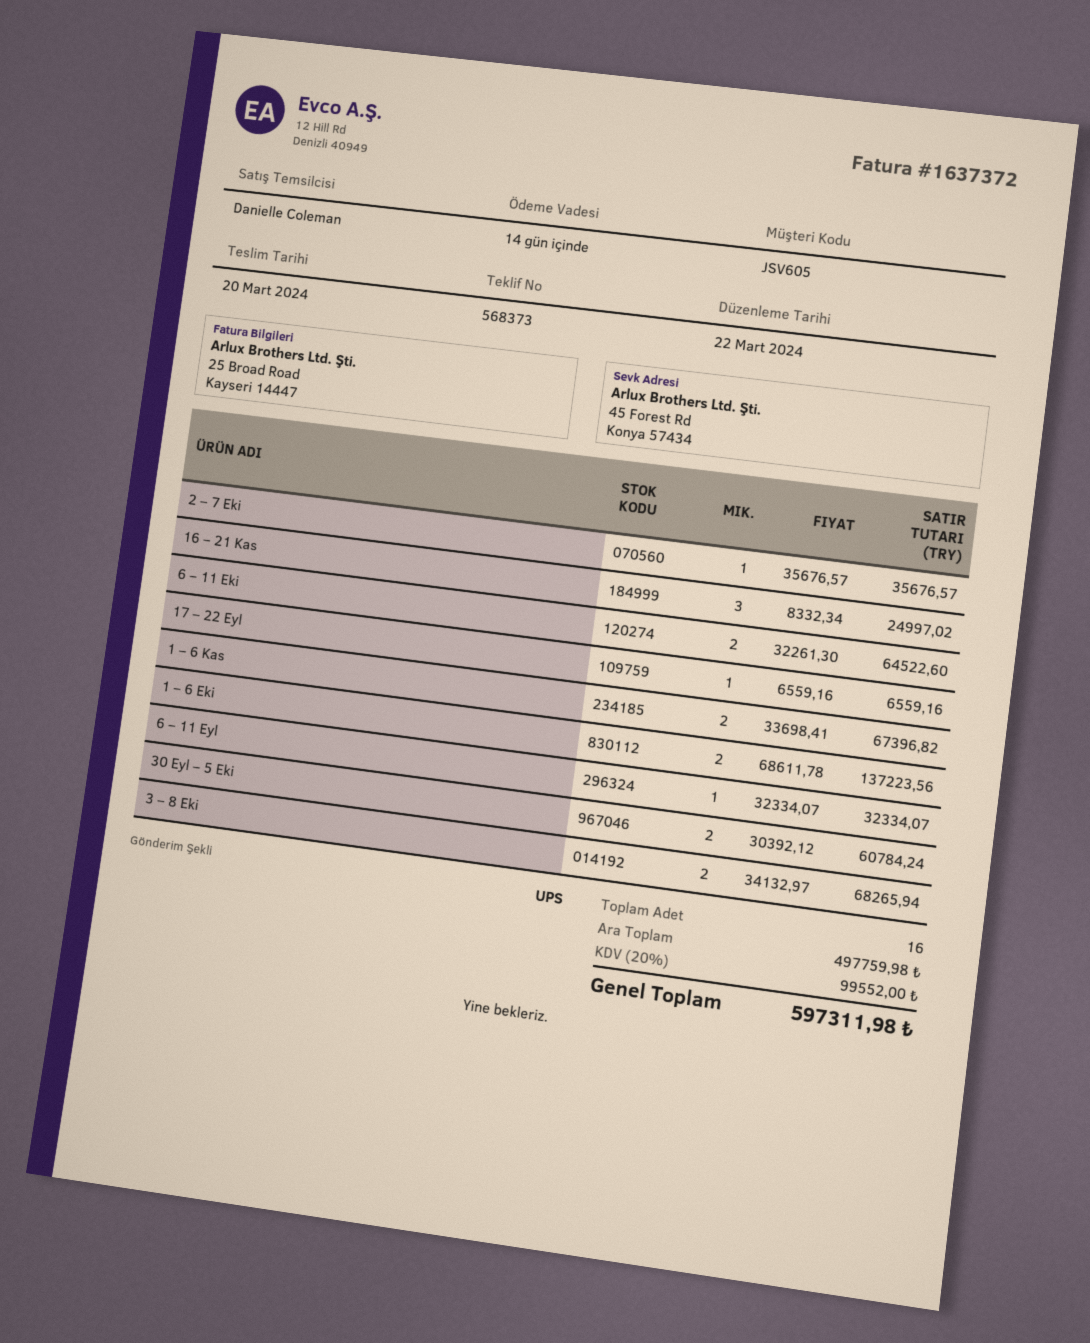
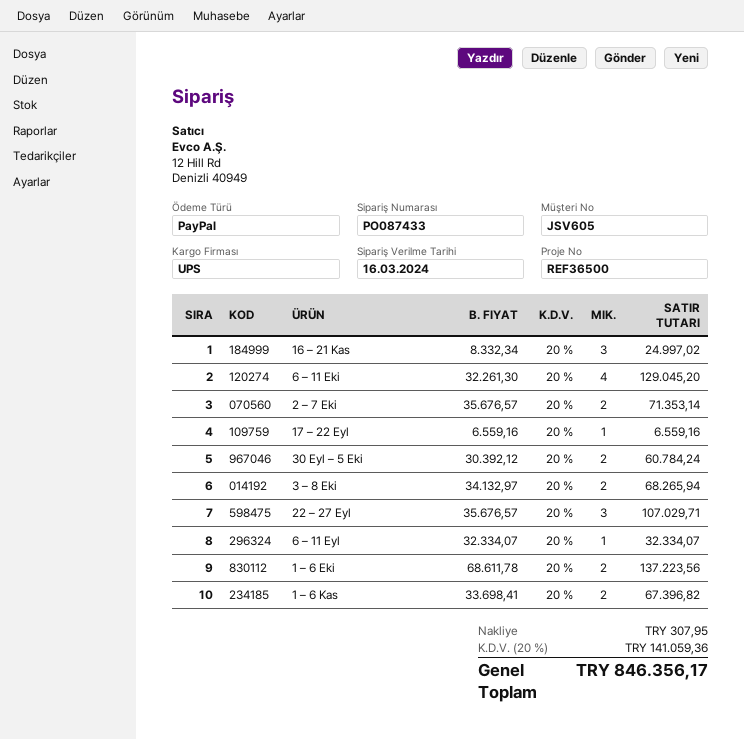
2 – 7 Eki: 1 x 35676.57 = 35676.57 -> 2 x 35676.57 = 71353.14
6 – 11 Eki: 2 x 32261.30 = 64522.60 -> 4 x 32261.30 = 129045.20
22 – 27 Eyl: none -> 3 x 35676.57 = 107029.71
shipping: none -> 307.95
tax: 20% = 99552.00 -> 20% = 141059.36
total: 597311.98 -> 846356.17

